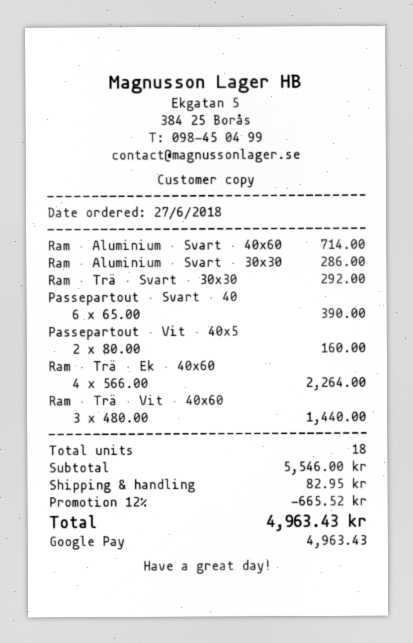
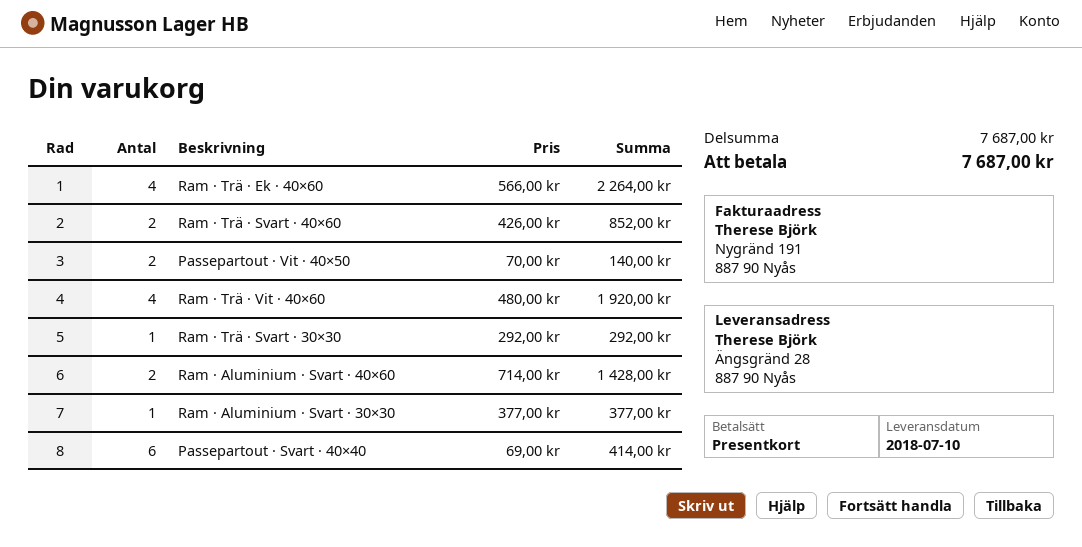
payment method: Google Pay -> gift card
Ram · Aluminium · Svart · 40×60: 1 x 714.00 = 714.00 -> 2 x 714.00 = 1428.00
Ram · Aluminium · Svart · 30×30: 1 x 286.00 = 286.00 -> 1 x 377.00 = 377.00
Passepartout · Svart · 40: 6 x 65.00 = 390.00 -> 6 x 69.00 = 414.00
Passepartout · Vit · 40×5: 2 x 80.00 = 160.00 -> 2 x 70.00 = 140.00
Ram · Trä · Vit · 40×60: 3 x 480.00 = 1440.00 -> 4 x 480.00 = 1920.00
Ram · Trä · Svart · 40×60: none -> 2 x 426.00 = 852.00
subtotal: 5546.00 -> 7687.00
discount: 12% = 665.52 -> none
shipping: 82.95 -> none
total: 4963.43 -> 7687.00

